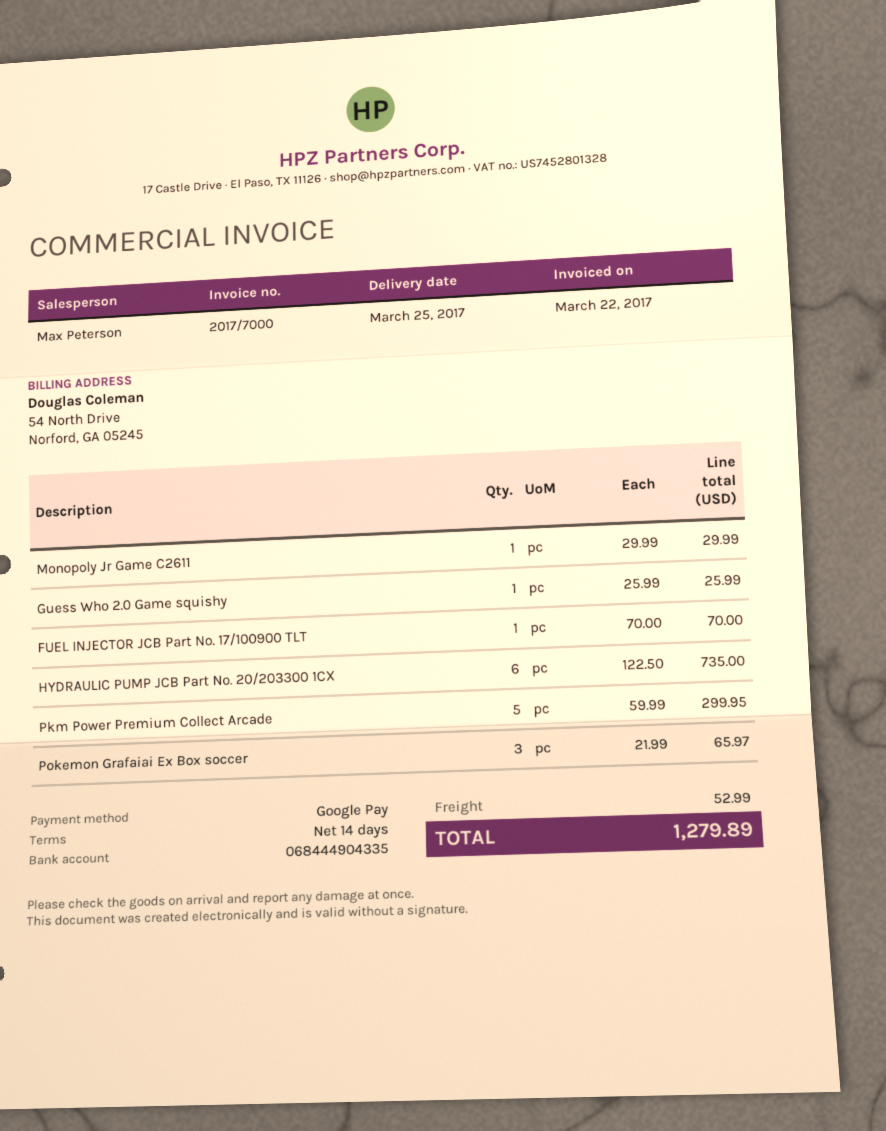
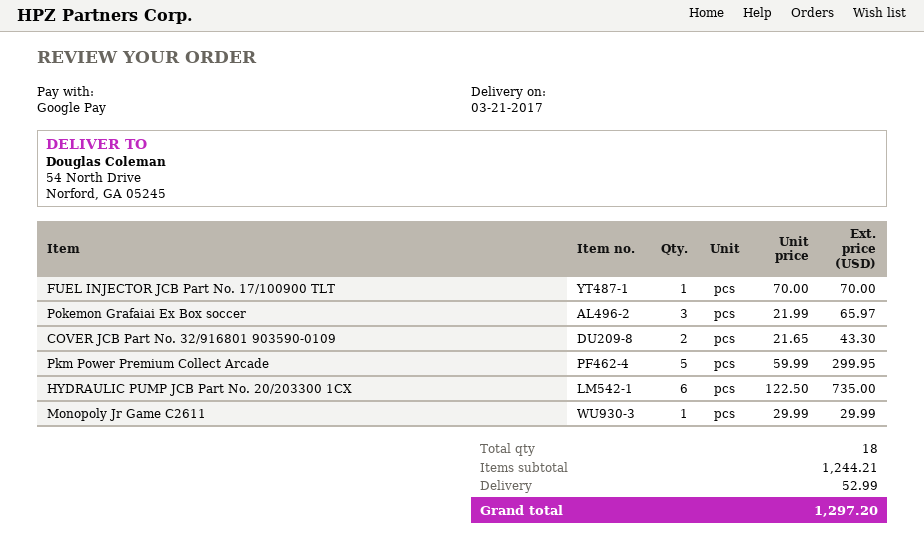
delivery date: 2017-03-25 -> 2017-03-21
Guess Who 2.0 Game squishy: 1 x 25.99 = 25.99 -> none
COVER JCB Part No. 32/916801 903590-0109: none -> 2 x 21.65 = 43.30
total: 1279.89 -> 1297.20

